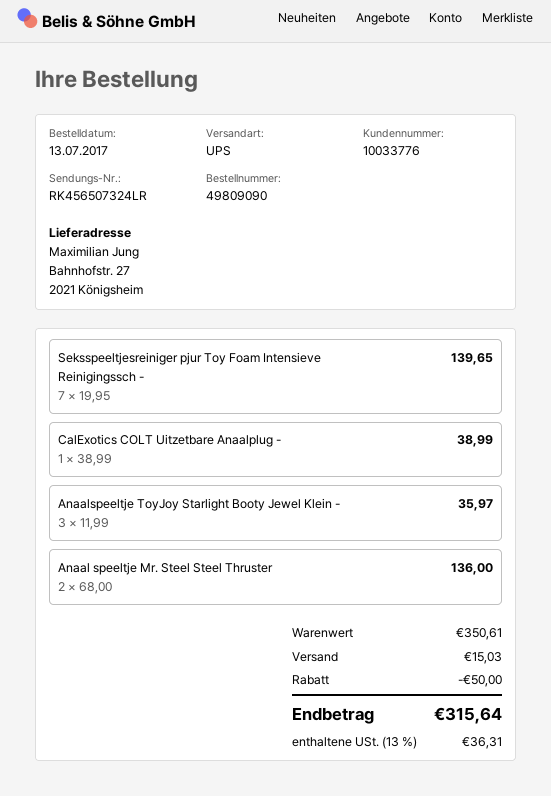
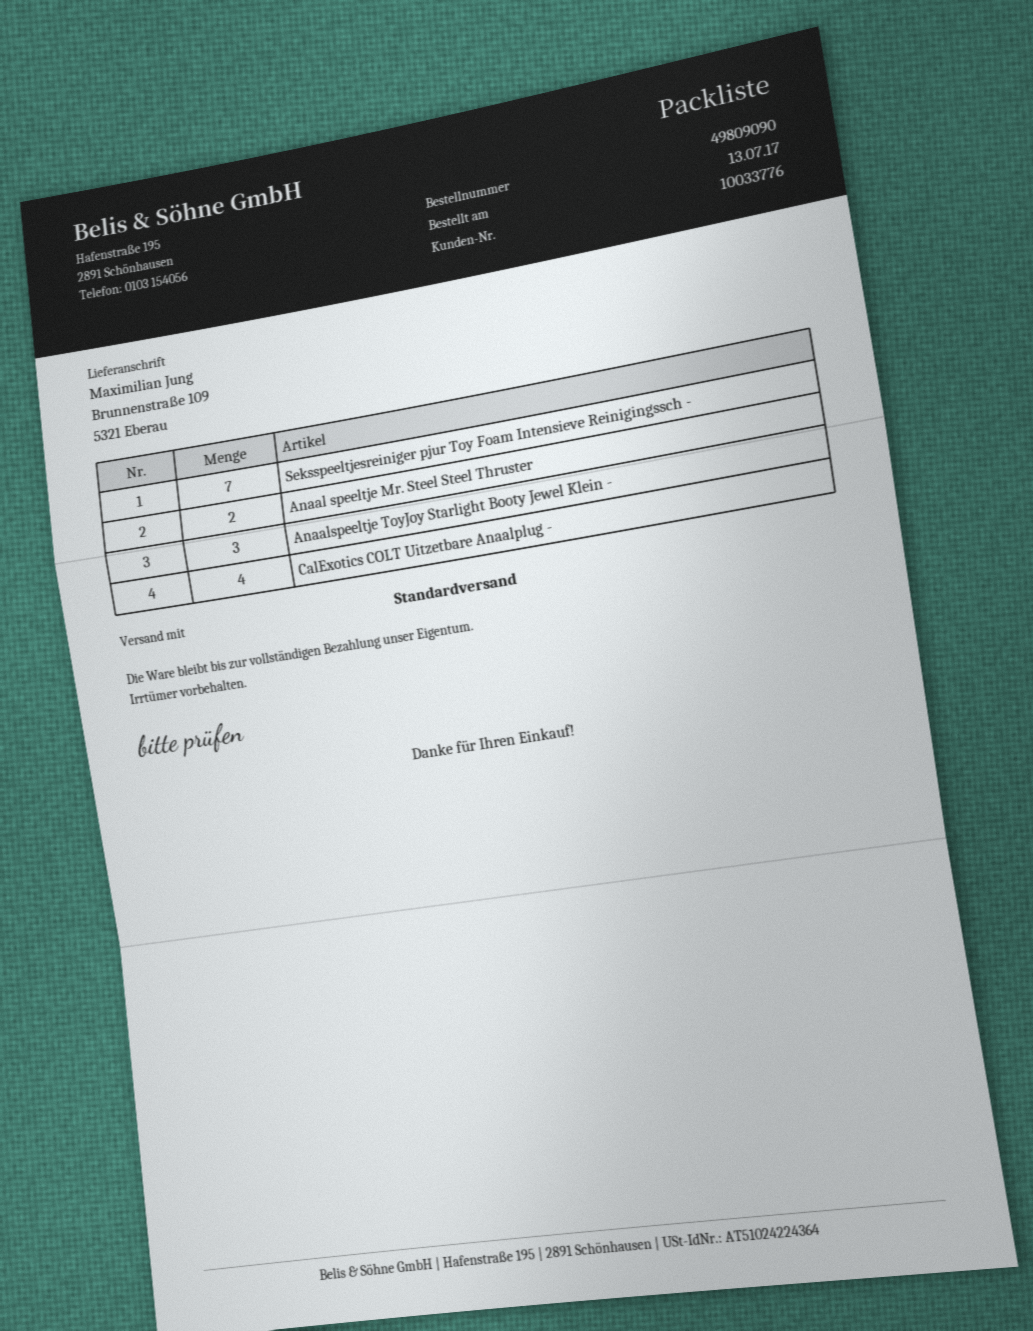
shipping method: UPS -> standard
ship to: Bahnhofstr. 27, 2021 Königsheim -> Brunnenstraße 109, 5321 Eberau
CalExotics COLT Uitzetbare Anaalplug -: 1 -> 4

